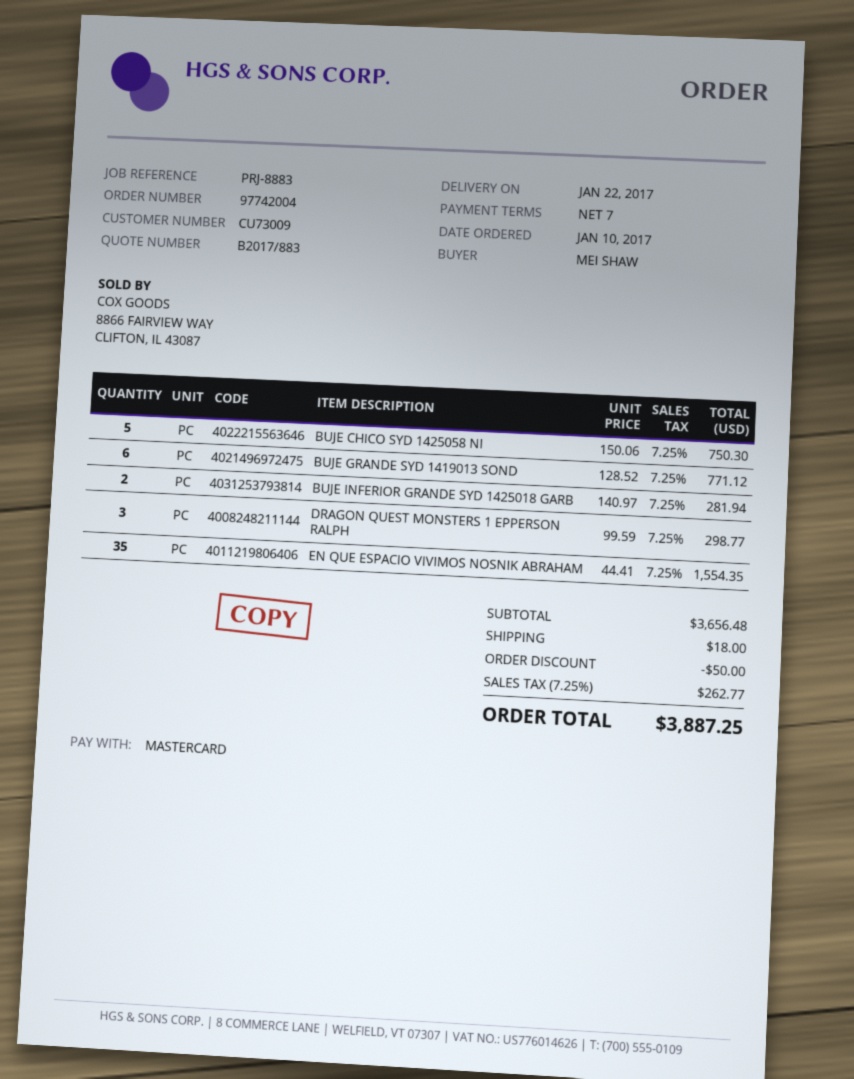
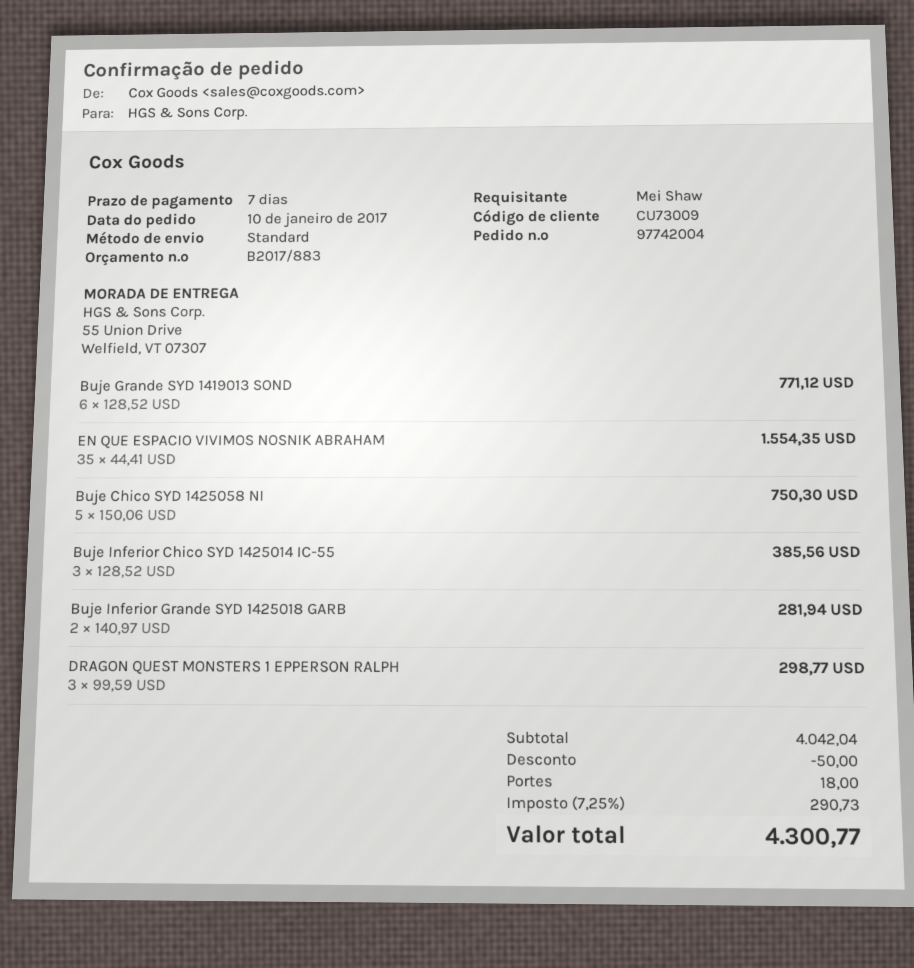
Buje Inferior Chico SYD 1425014 IC-55: none -> 3 x 128.52 = 385.56
subtotal: 3656.48 -> 4042.04
tax: 7.25% = 262.77 -> 7.25% = 290.73
total: 3887.25 -> 4300.77

